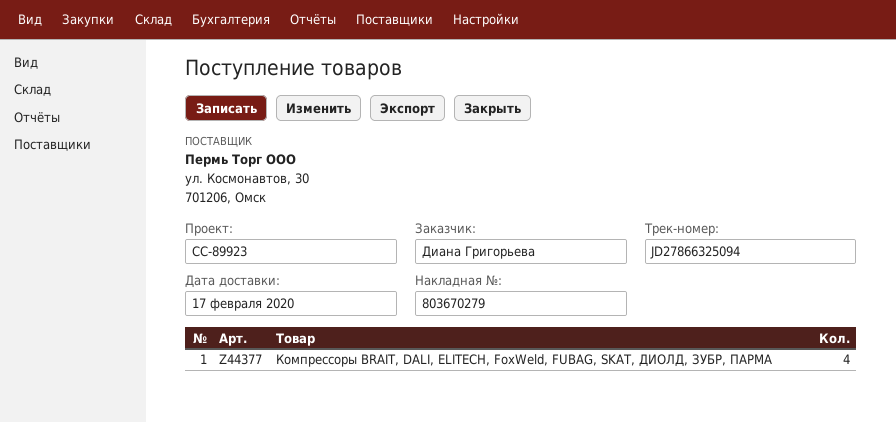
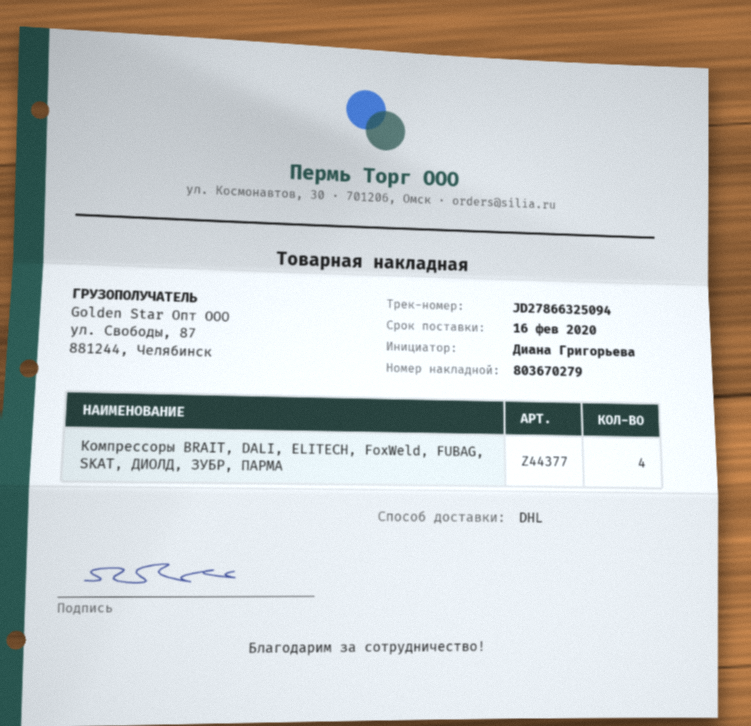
delivery date: 2020-02-17 -> 2020-02-16

